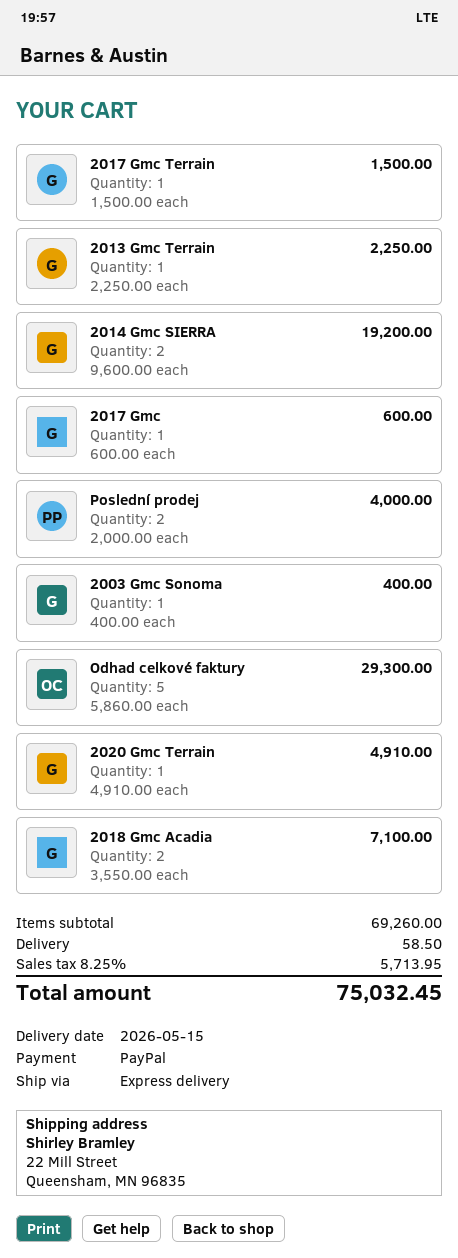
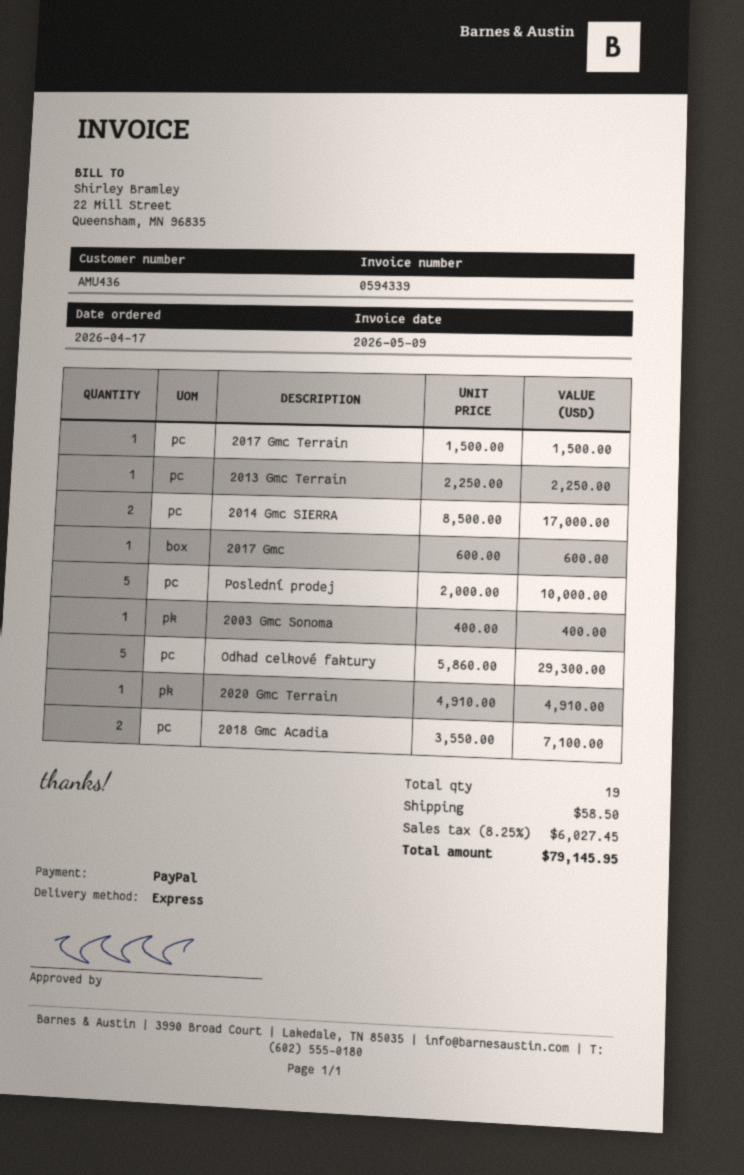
2014 Gmc SIERRA: 2 x 9600.00 = 19200.00 -> 2 x 8500.00 = 17000.00
Poslední prodej: 2 x 2000.00 = 4000.00 -> 5 x 2000.00 = 10000.00
tax: 8.25% = 5713.95 -> 8.25% = 6027.45
total: 75032.45 -> 79145.95

